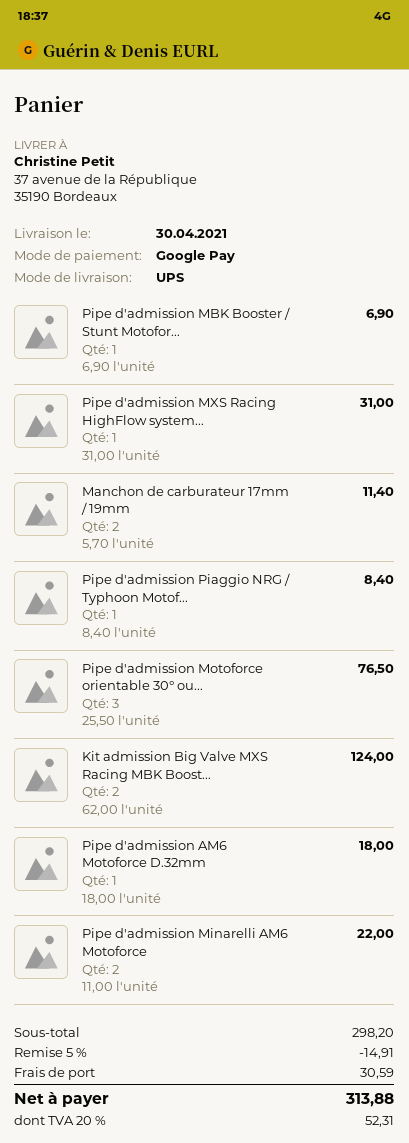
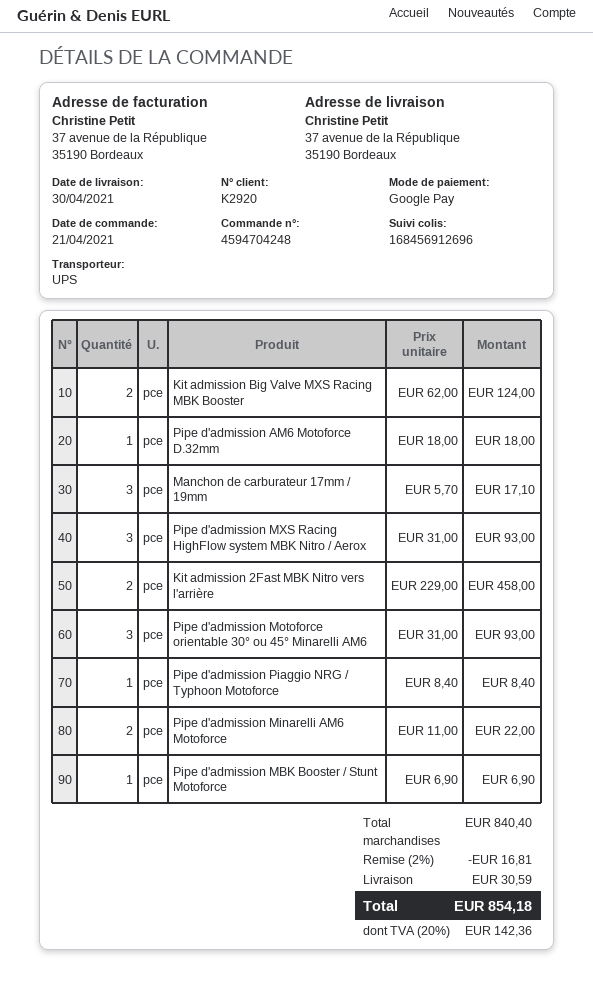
Pipe d'admission MXS Racing HighFlow system...: 1 x 31.00 = 31.00 -> 3 x 31.00 = 93.00
Manchon de carburateur 17mm / 19mm: 2 x 5.70 = 11.40 -> 3 x 5.70 = 17.10
Pipe d'admission Motoforce orientable 30° ou...: 3 x 25.50 = 76.50 -> 3 x 31.00 = 93.00
Kit admission 2Fast MBK Nitro vers l'arrière: none -> 2 x 229.00 = 458.00
subtotal: 298.20 -> 840.40
discount: 5% = 14.91 -> 2% = 16.81
tax: 20% = 52.31 -> 20% = 142.36
total: 313.88 -> 854.18

